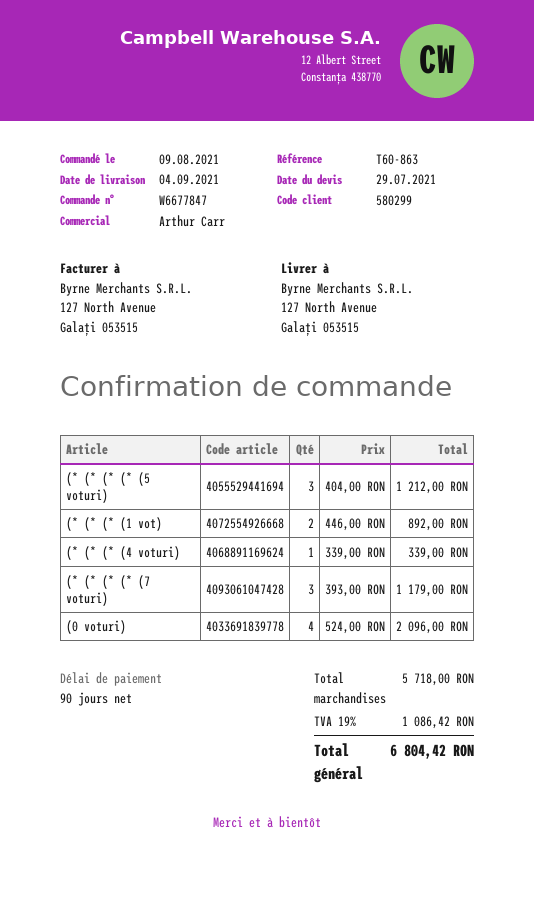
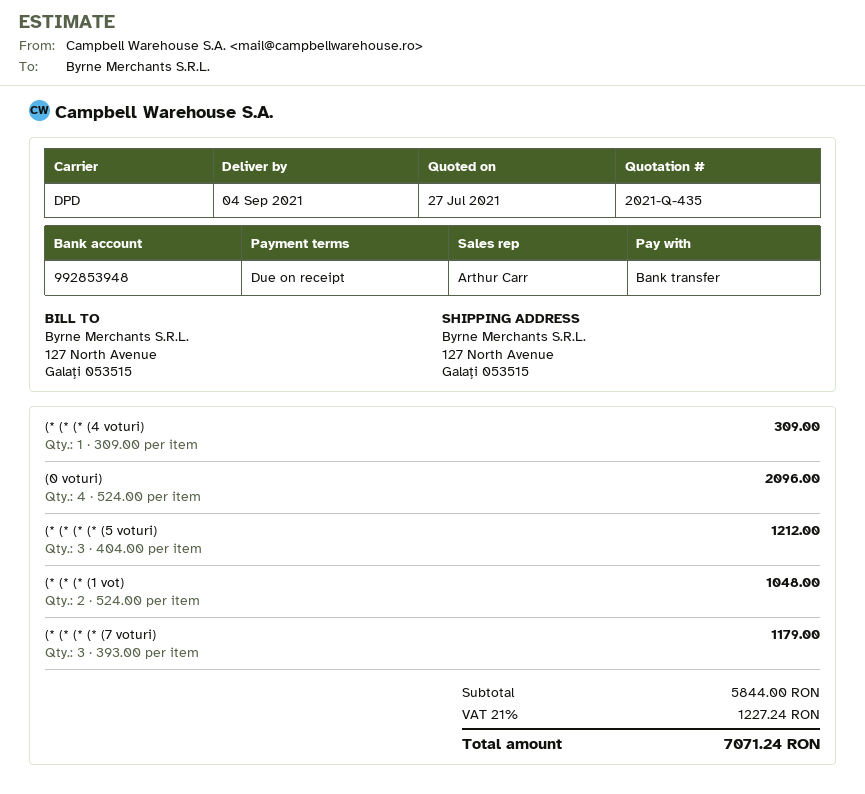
quote date: 2021-07-29 -> 2021-07-27
payment terms: 90 days -> on receipt
(* (* (* (1 vot): 2 x 446.00 = 892.00 -> 2 x 524.00 = 1048.00
(* (* (* (4 voturi): 1 x 339.00 = 339.00 -> 1 x 309.00 = 309.00
subtotal: 5718.00 -> 5844.00
tax: 19% = 1086.42 -> 21% = 1227.24
total: 6804.42 -> 7071.24

